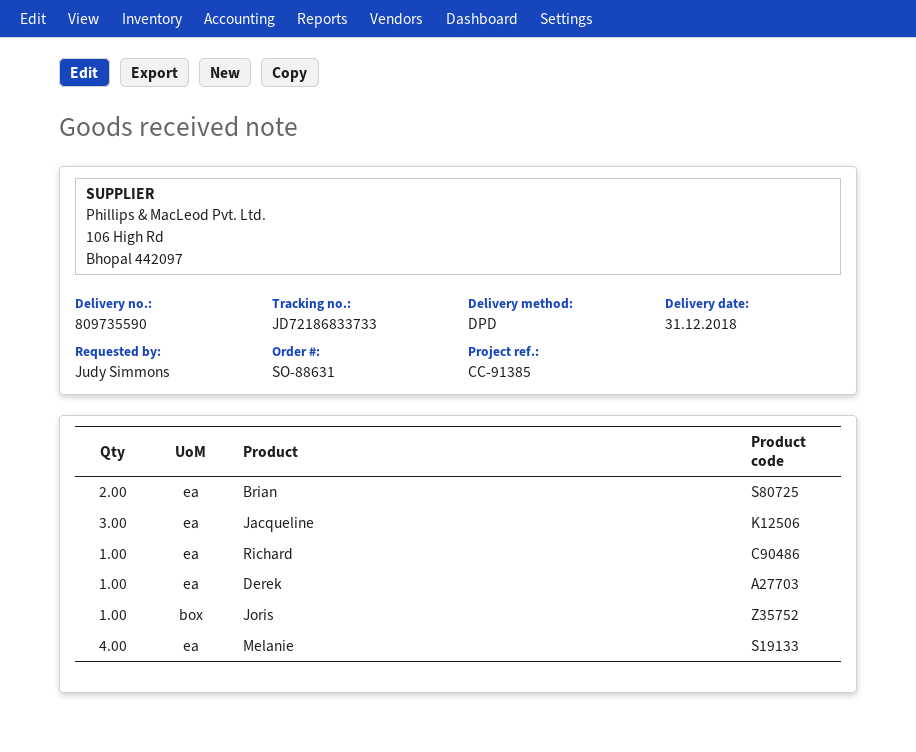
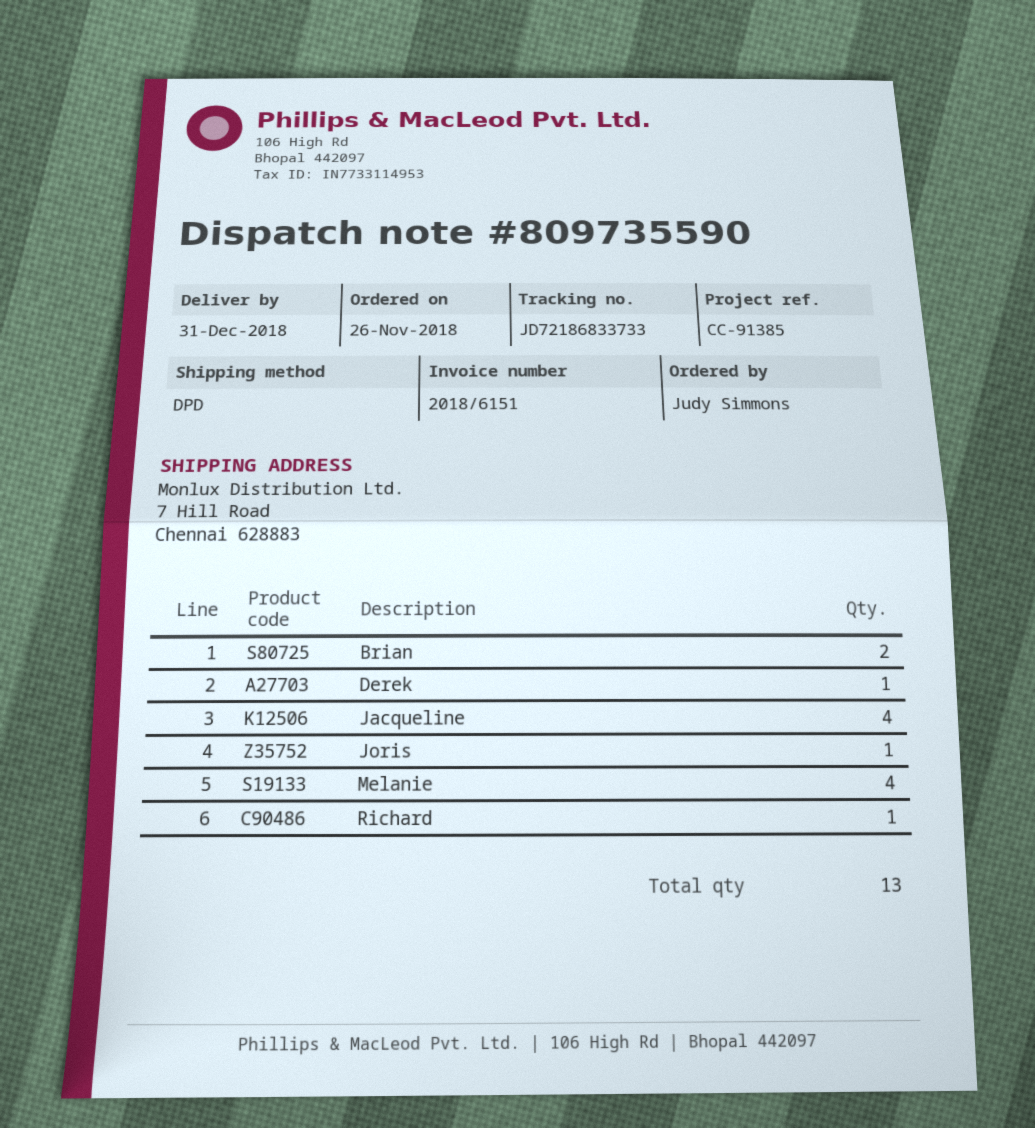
Jacqueline: 3 -> 4

